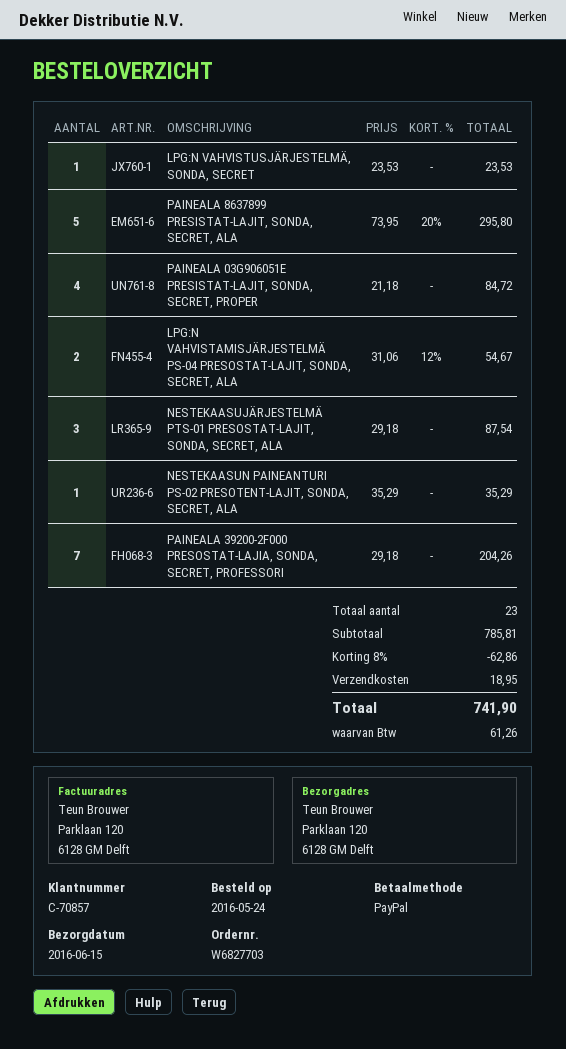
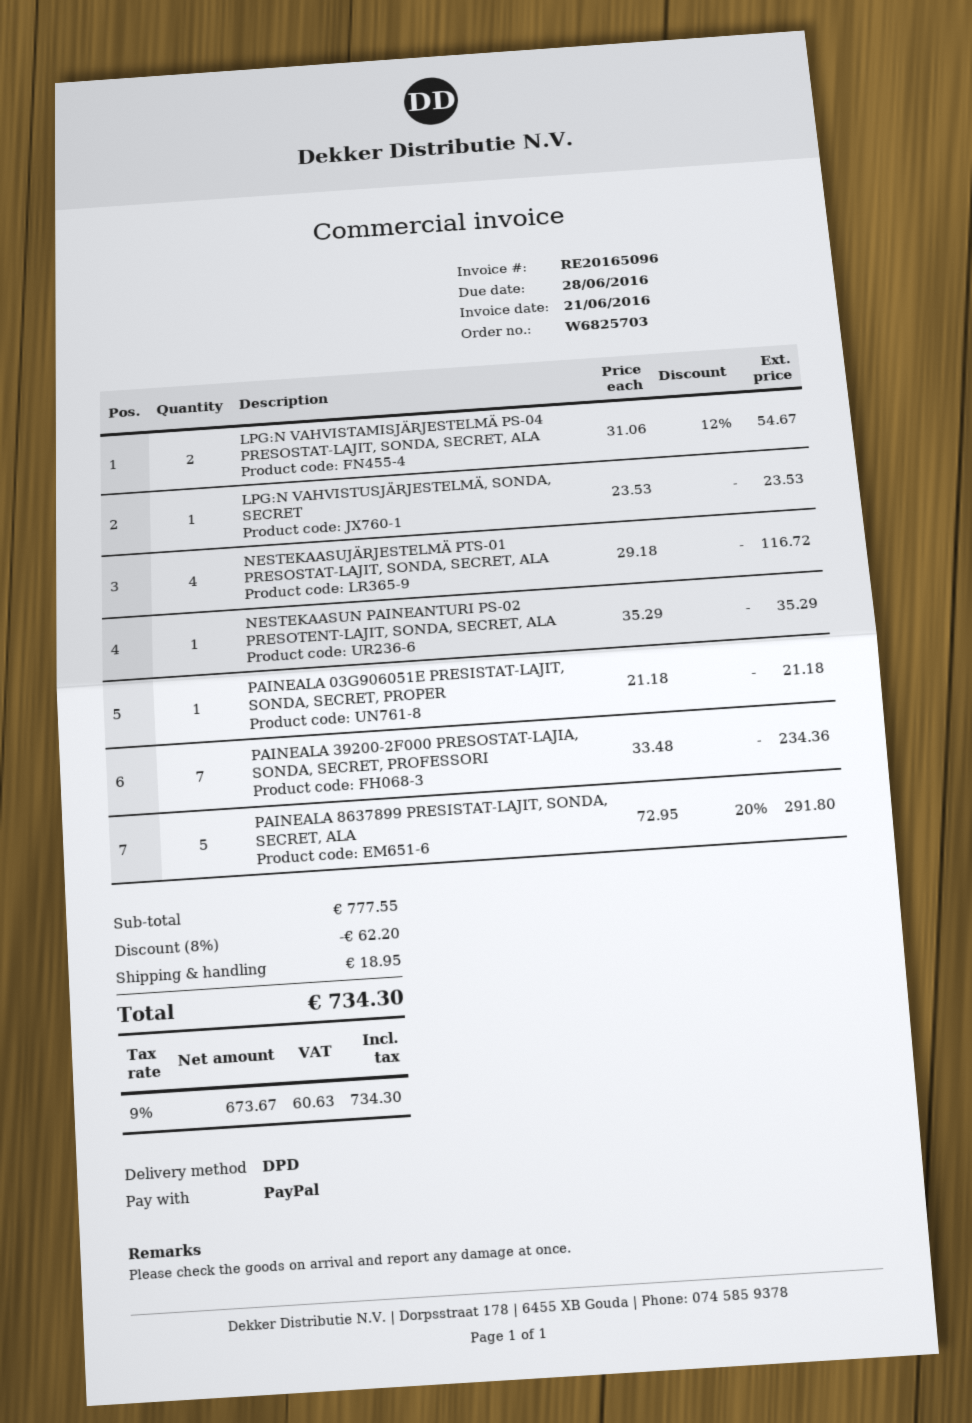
order number: W6827703 -> W6825703
PAINEALA 8637899 PRESISTAT-LAJIT, SONDA, SECRET, ALA: 5 x 73.95 - 20% = 295.80 -> 5 x 72.95 - 20% = 291.80
PAINEALA 03G906051E PRESISTAT-LAJIT, SONDA, SECRET, PROPER: 4 x 21.18 = 84.72 -> 1 x 21.18 = 21.18
NESTEKAASUJÄRJESTELMÄ PTS-01 PRESOSTAT-LAJIT, SONDA, SECRET, ALA: 3 x 29.18 = 87.54 -> 4 x 29.18 = 116.72
PAINEALA 39200-2F000 PRESOSTAT-LAJIA, SONDA, SECRET, PROFESSORI: 7 x 29.18 = 204.26 -> 7 x 33.48 = 234.36
subtotal: 785.81 -> 777.55
discount: 8% = 62.86 -> 8% = 62.20
tax: 61.26 -> 60.63
total: 741.90 -> 734.30

